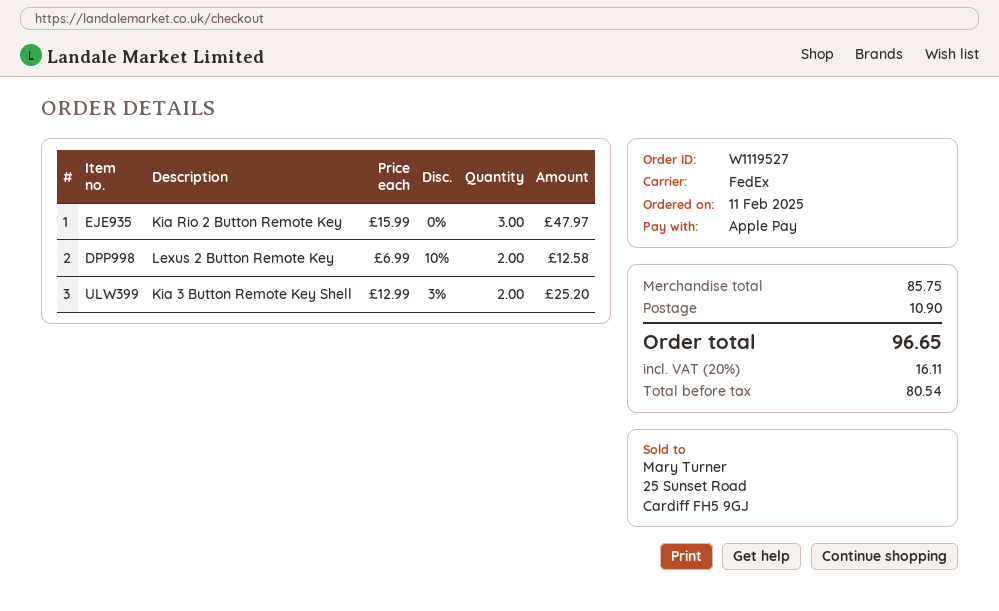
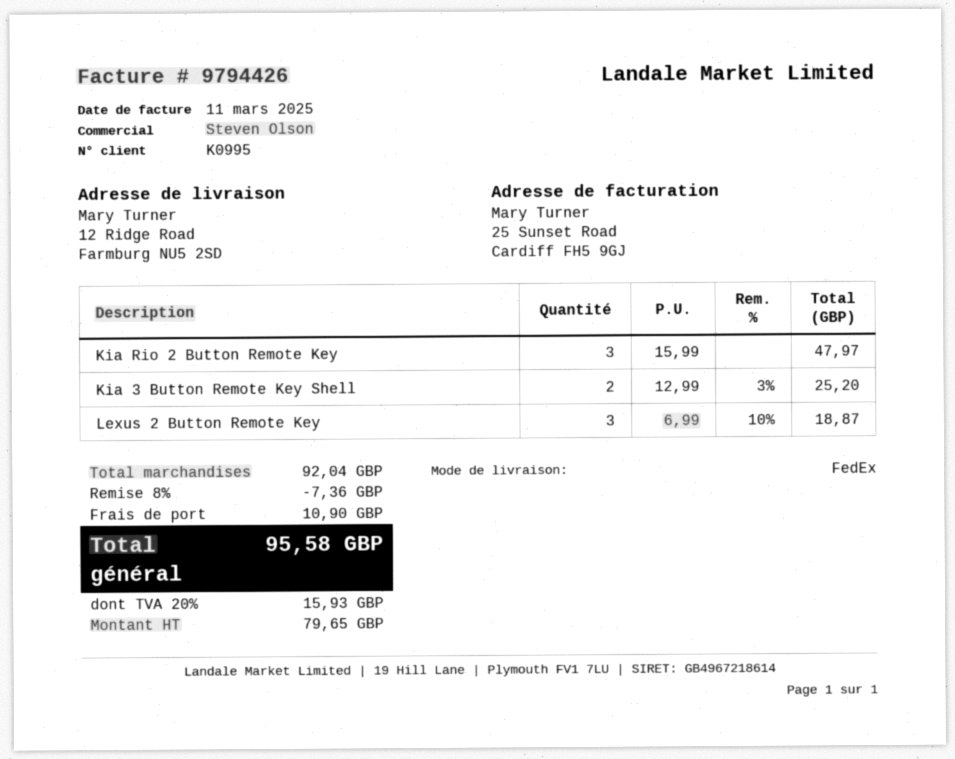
Lexus 2 Button Remote Key: 2 x 6.99 - 10% = 12.58 -> 3 x 6.99 - 10% = 18.87
subtotal: 85.75 -> 92.04
discount: none -> 8% = 7.36
net: 80.54 -> 79.65
tax: 20% = 16.11 -> 20% = 15.93
total: 96.65 -> 95.58

